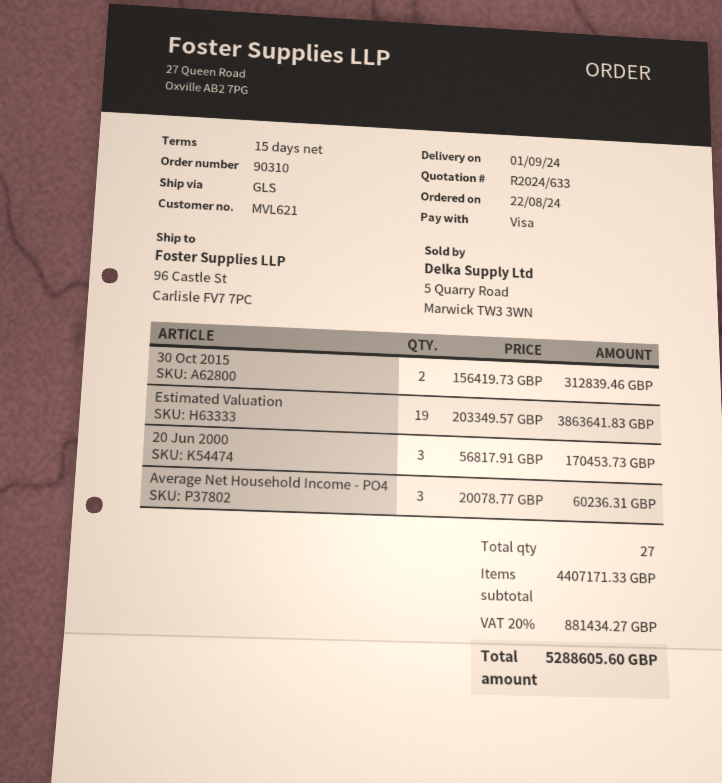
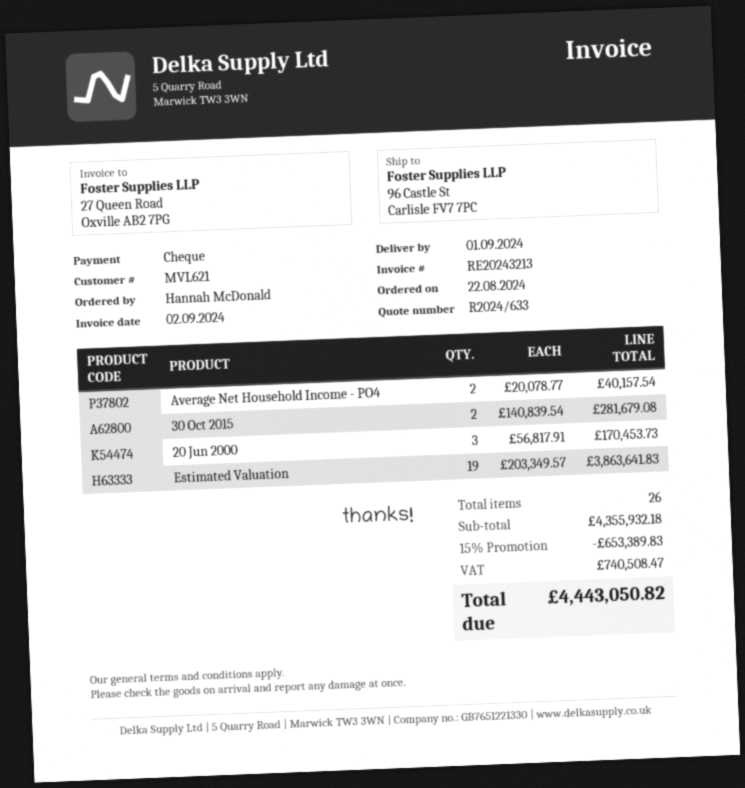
payment method: Visa -> cheque
30 Oct 2015: 2 x 156419.73 = 312839.46 -> 2 x 140839.54 = 281679.08
Average Net Household Income - PO4: 3 x 20078.77 = 60236.31 -> 2 x 20078.77 = 40157.54
total quantity: 27 -> 26
subtotal: 4407171.33 -> 4355932.18
discount: none -> 15% = 653389.83
tax: 881434.27 -> 740508.47
total: 5288605.60 -> 4443050.82

